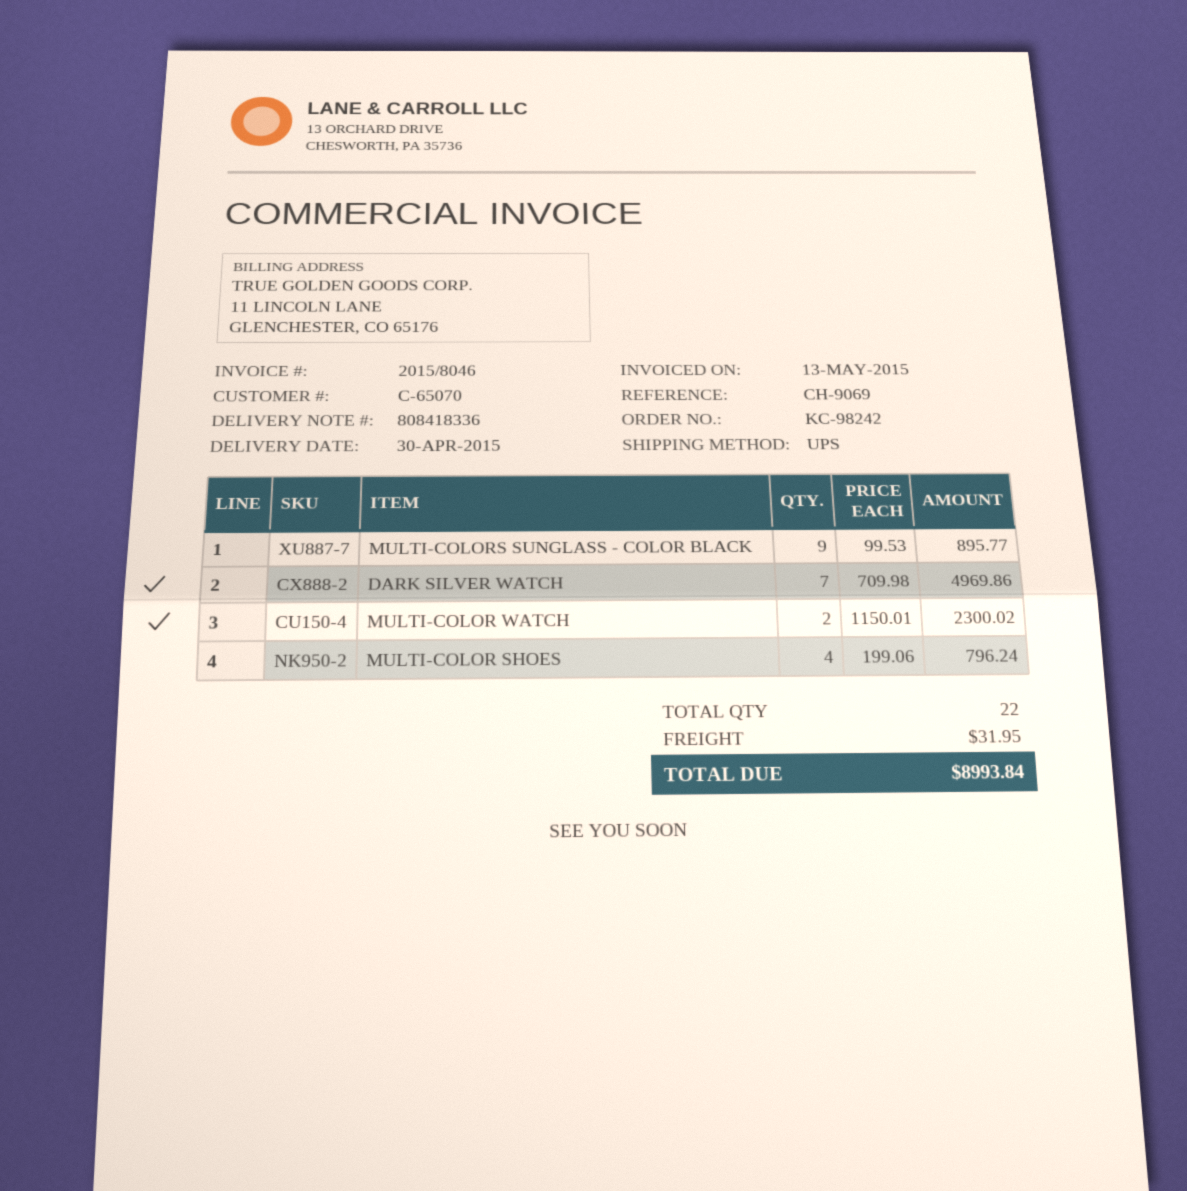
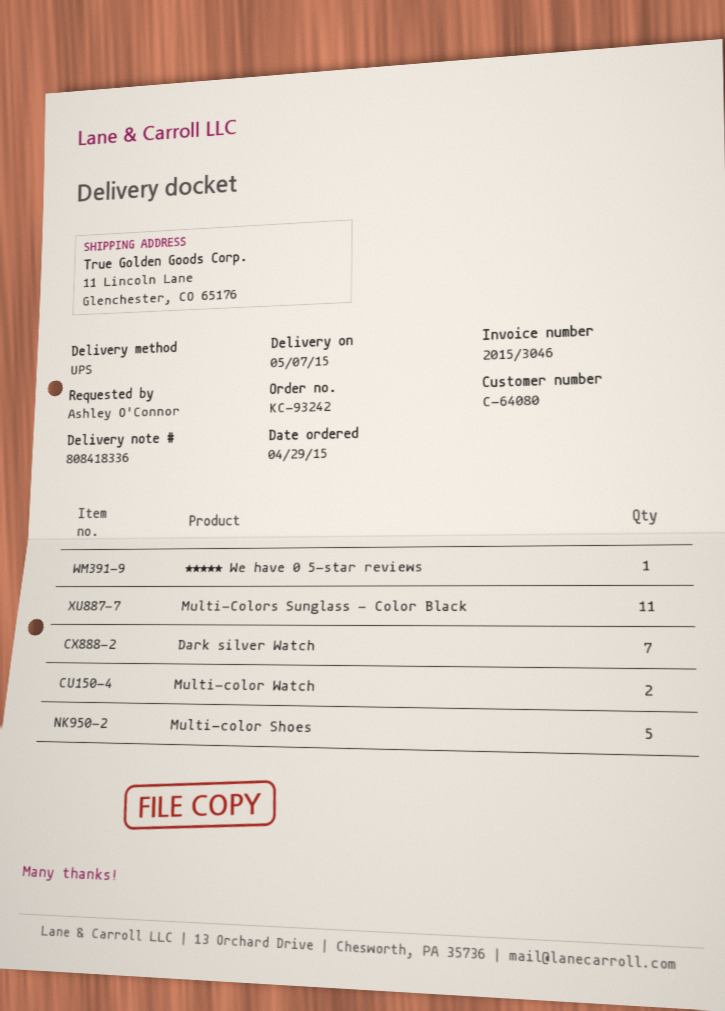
order number: KC-98242 -> KC-93242
delivery date: 2015-04-30 -> 2015-05-07
invoice number: 2015/8046 -> 2015/3046
customer number: C-65070 -> C-64080
MULTI-COLORS SUNGLASS - COLOR BLACK: 9 -> 11
MULTI-COLOR SHOES: 4 -> 5
★★★★★ We have 0 5-star reviews: none -> 1

